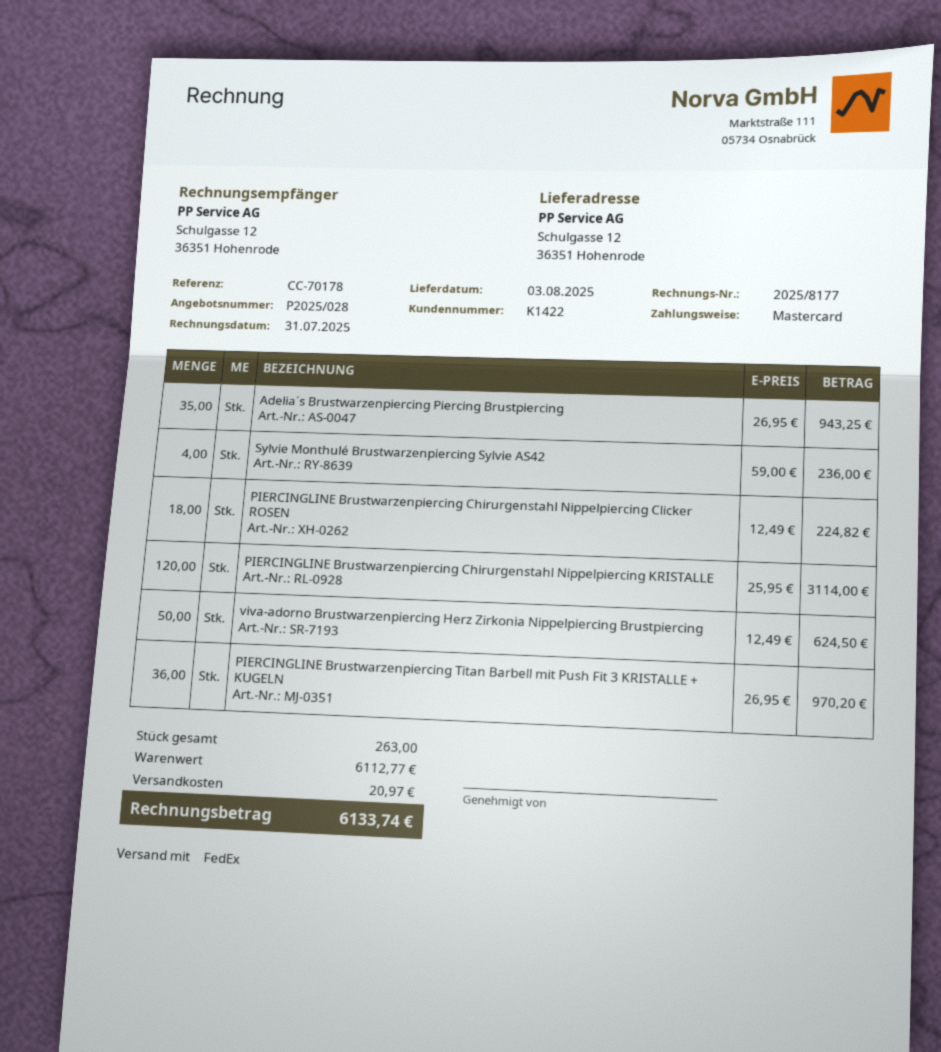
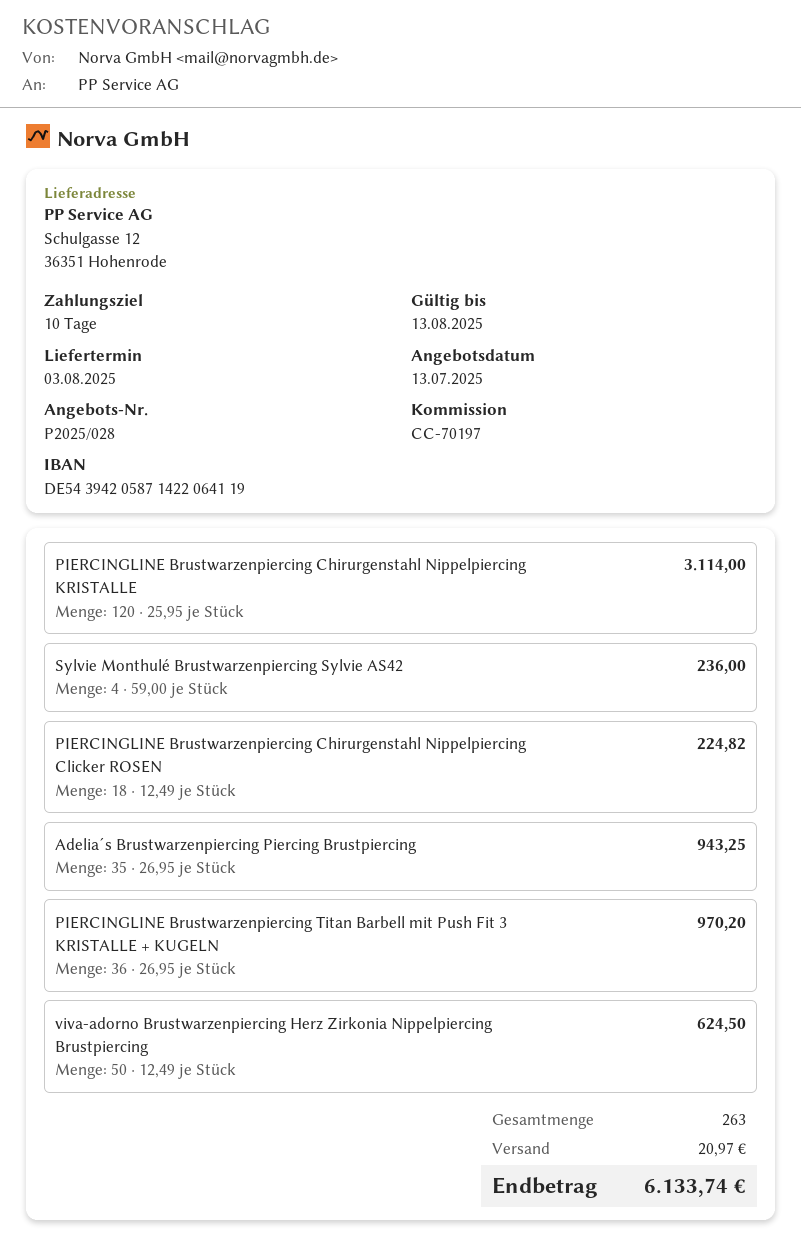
reference: CC-70178 -> CC-70197

